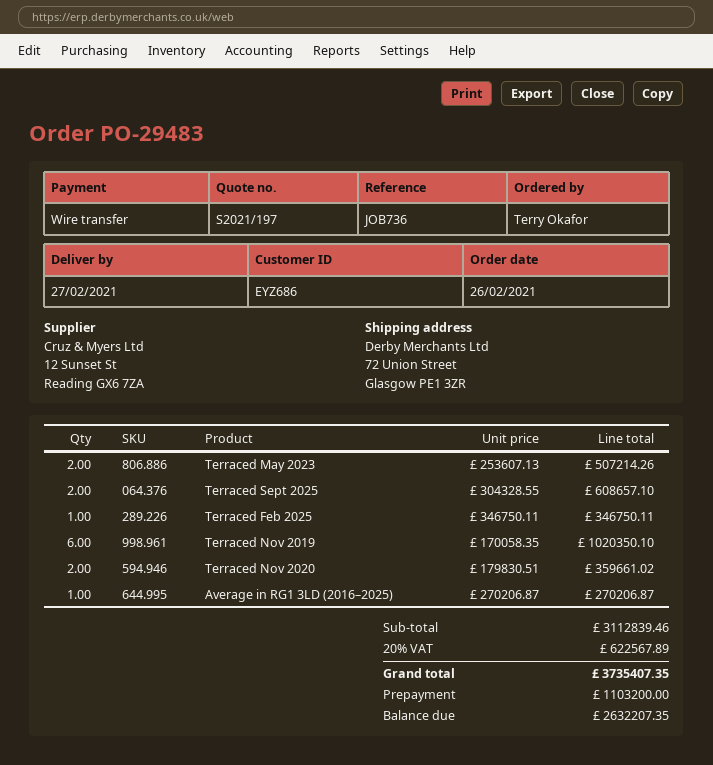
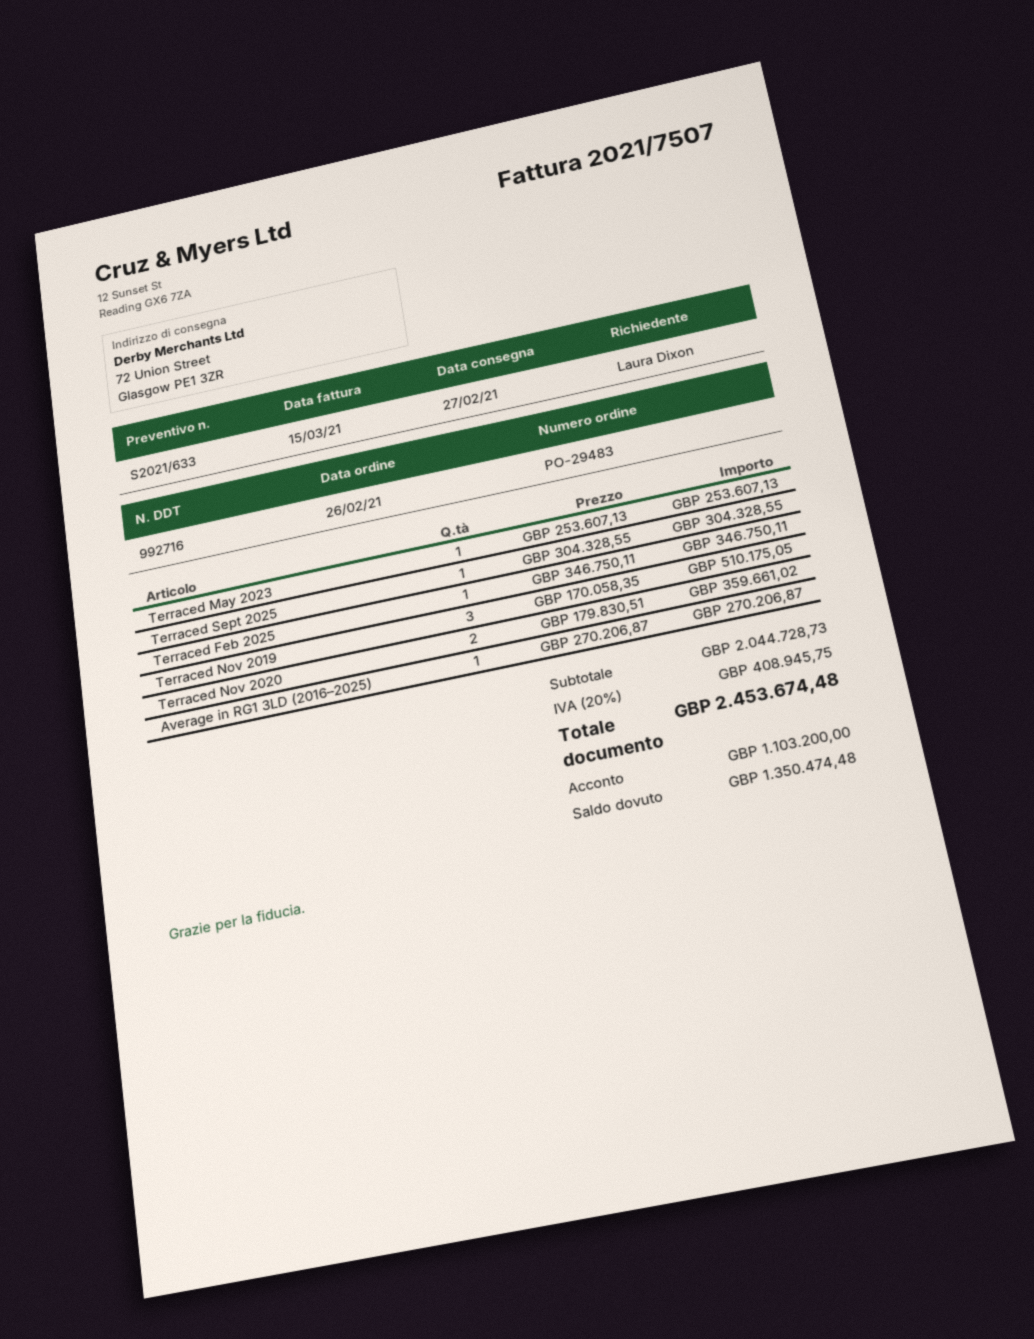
quote number: S2021/197 -> S2021/633
ordered by: Terry Okafor -> Laura Dixon
Terraced May 2023: 2 x 253607.13 = 507214.26 -> 1 x 253607.13 = 253607.13
Terraced Sept 2025: 2 x 304328.55 = 608657.10 -> 1 x 304328.55 = 304328.55
Terraced Nov 2019: 6 x 170058.35 = 1020350.10 -> 3 x 170058.35 = 510175.05
subtotal: 3112839.46 -> 2044728.73
tax: 20% = 622567.89 -> 20% = 408945.75
total: 3735407.35 -> 2453674.48
balance: 2632207.35 -> 1350474.48

